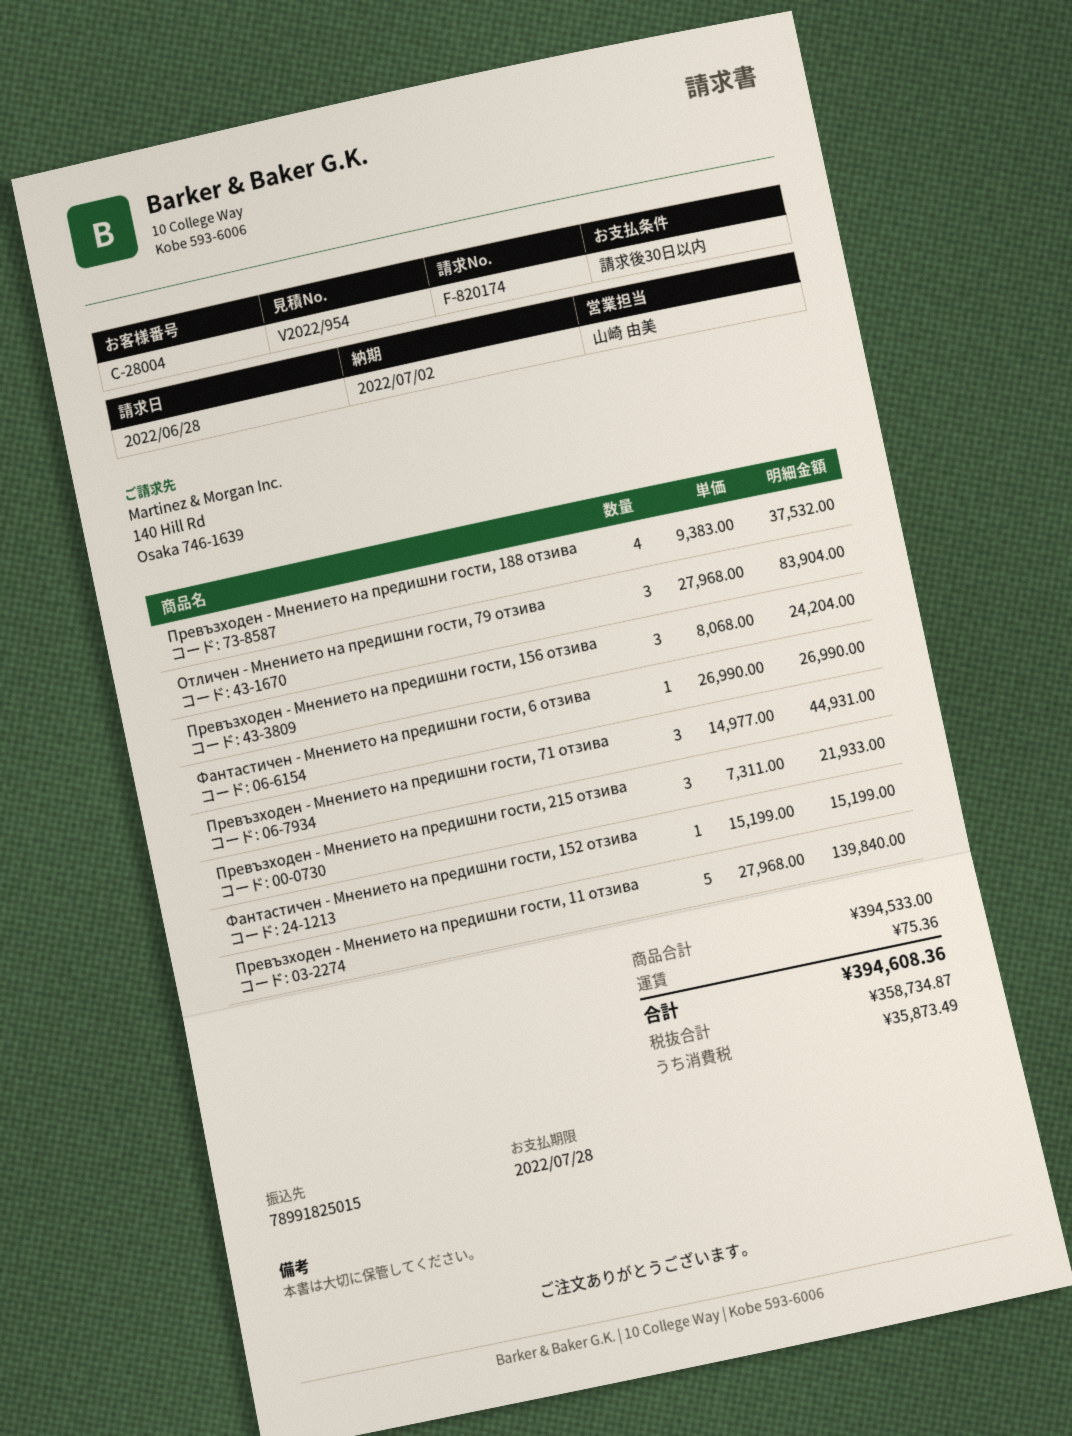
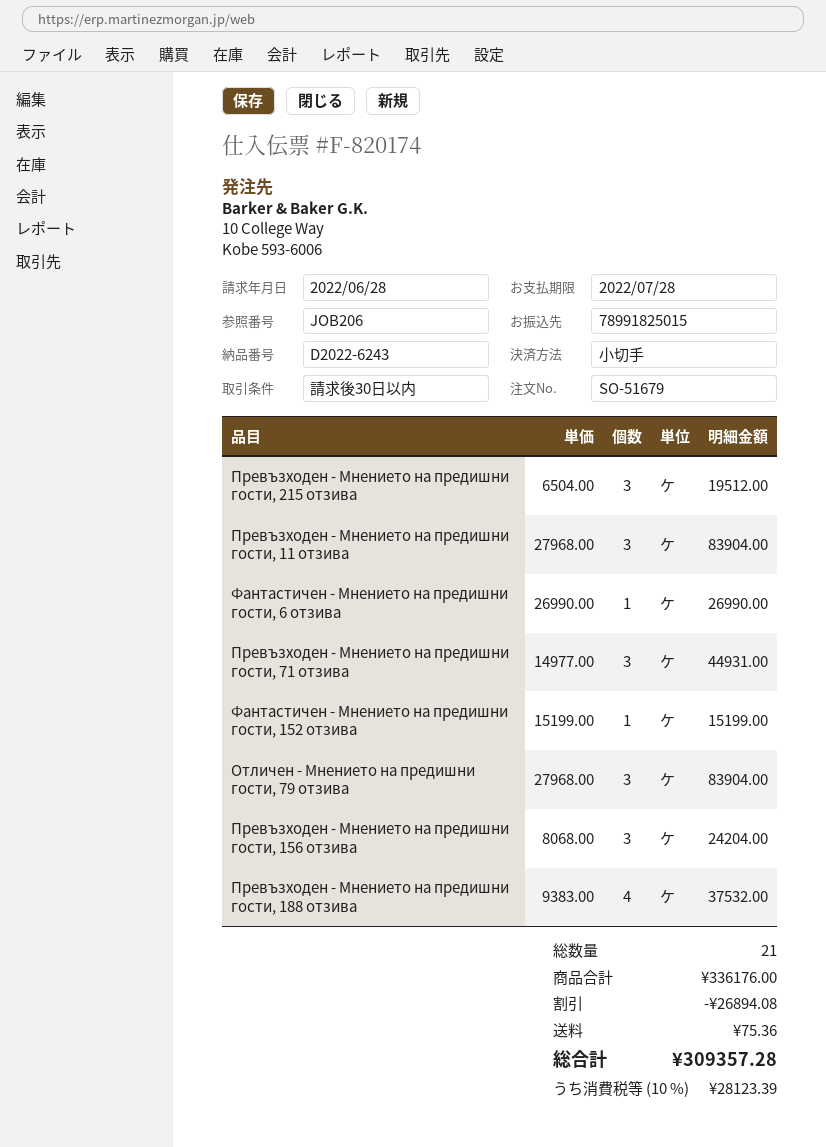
Превъзходен - Мнението на предишни гости, 215 отзива: 3 x 7311.00 = 21933.00 -> 3 x 6504.00 = 19512.00
Превъзходен - Мнението на предишни гости, 11 отзива: 5 x 27968.00 = 139840.00 -> 3 x 27968.00 = 83904.00
subtotal: 394533.00 -> 336176.00
discount: none -> 26894.08
tax: 35873.49 -> 28123.39
total: 394608.36 -> 309357.28

